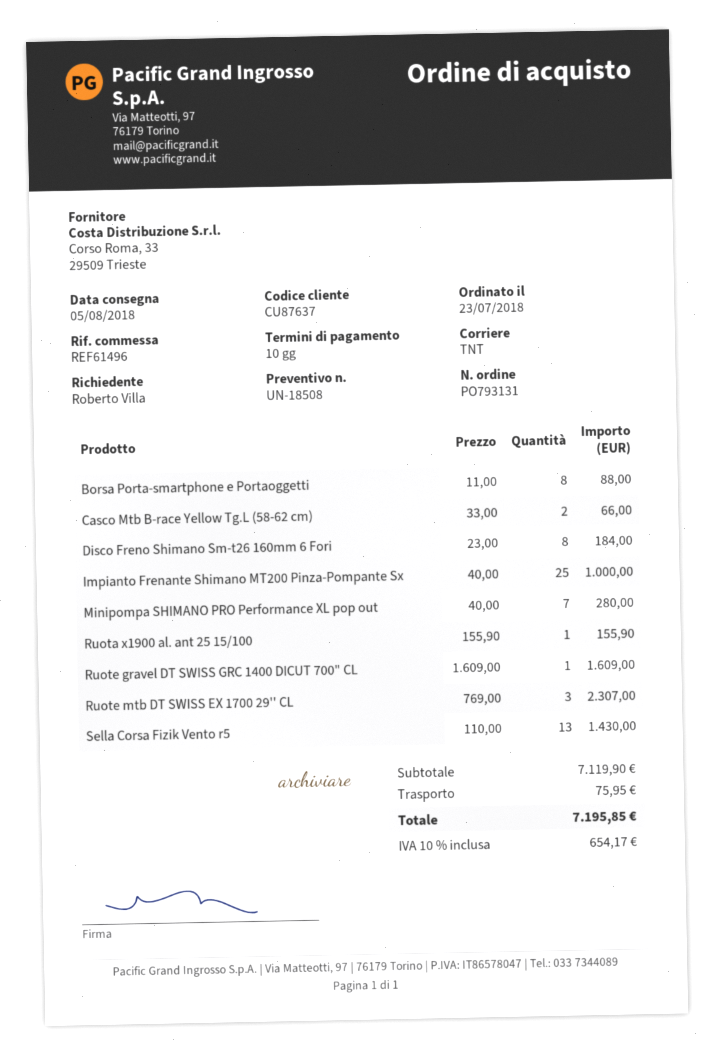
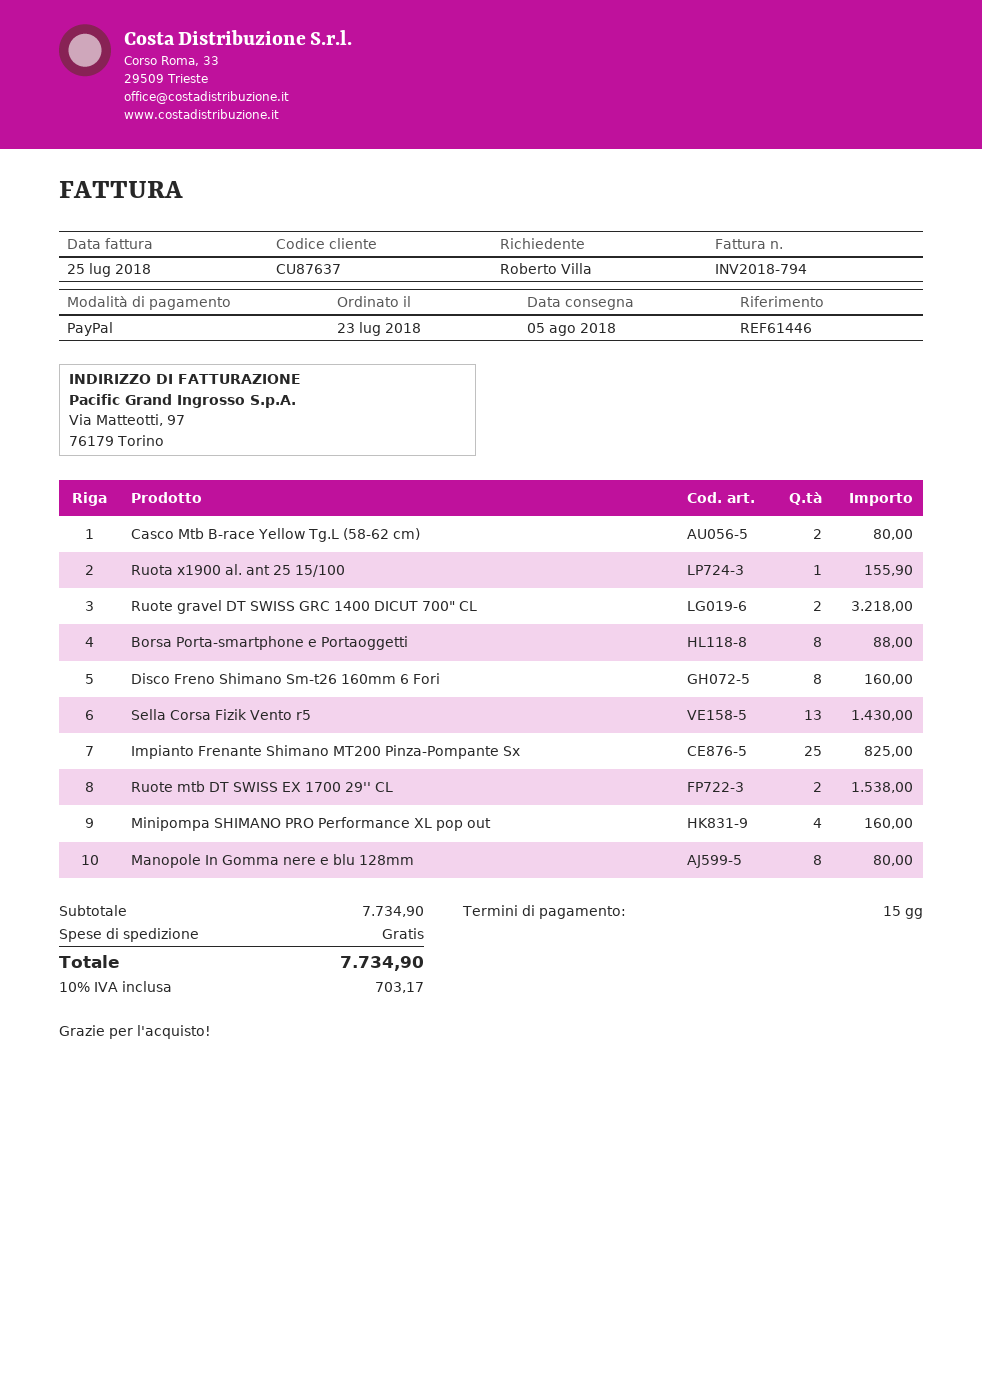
payment terms: 10 days -> 15 days
reference: REF61496 -> REF61446
Casco Mtb B-race Yellow Tg.L (58-62 cm): 2 for 66.00 -> 2 for 80.00
Disco Freno Shimano Sm-t26 160mm 6 Fori: 8 for 184.00 -> 8 for 160.00
Impianto Frenante Shimano MT200 Pinza-Pompante Sx: 25 for 1000.00 -> 25 for 825.00
Minipompa SHIMANO PRO Performance XL pop out: 7 for 280.00 -> 4 for 160.00
Ruote gravel DT SWISS GRC 1400 DICUT 700" CL: 1 for 1609.00 -> 2 for 3218.00
Ruote mtb DT SWISS EX 1700 29'' CL: 3 for 2307.00 -> 2 for 1538.00
Manopole In Gomma nere e blu 128mm: none -> 8 for 80.00
subtotal: 7119.90 -> 7734.90
shipping: 75.95 -> 0.00
tax: 10% = 654.17 -> 10% = 703.17
total: 7195.85 -> 7734.90

